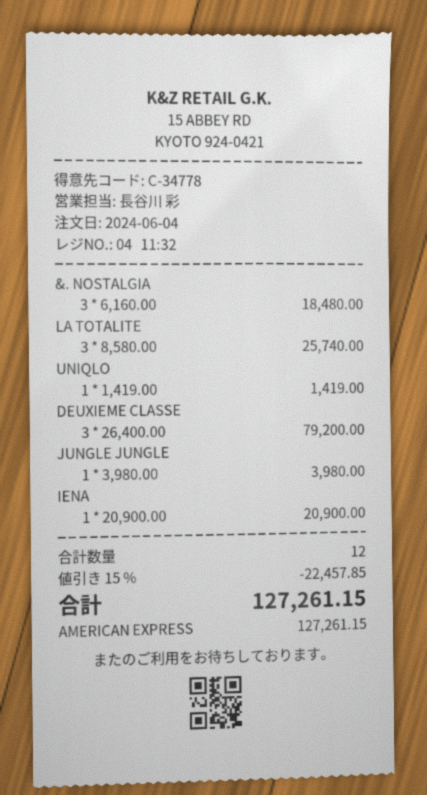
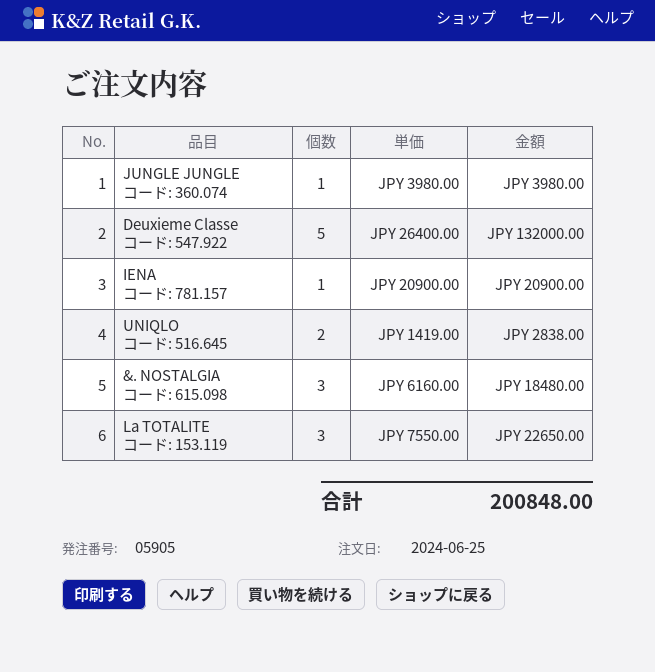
order date: 2024-06-04 -> 2024-06-25
LA TOTALITE: 3 x 8580.00 = 25740.00 -> 3 x 7550.00 = 22650.00
UNIQLO: 1 x 1419.00 = 1419.00 -> 2 x 1419.00 = 2838.00
DEUXIEME CLASSE: 3 x 26400.00 = 79200.00 -> 5 x 26400.00 = 132000.00
discount: 15% = 22457.85 -> none
total: 127261.15 -> 200848.00

